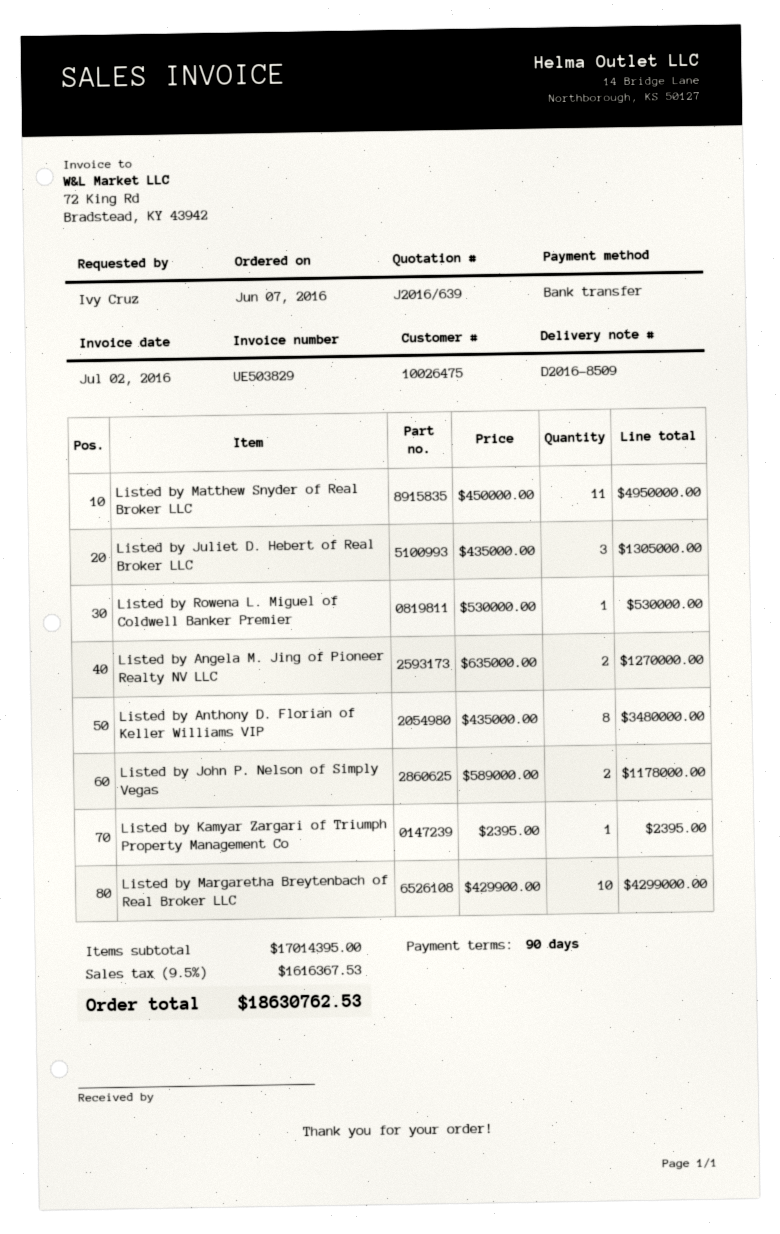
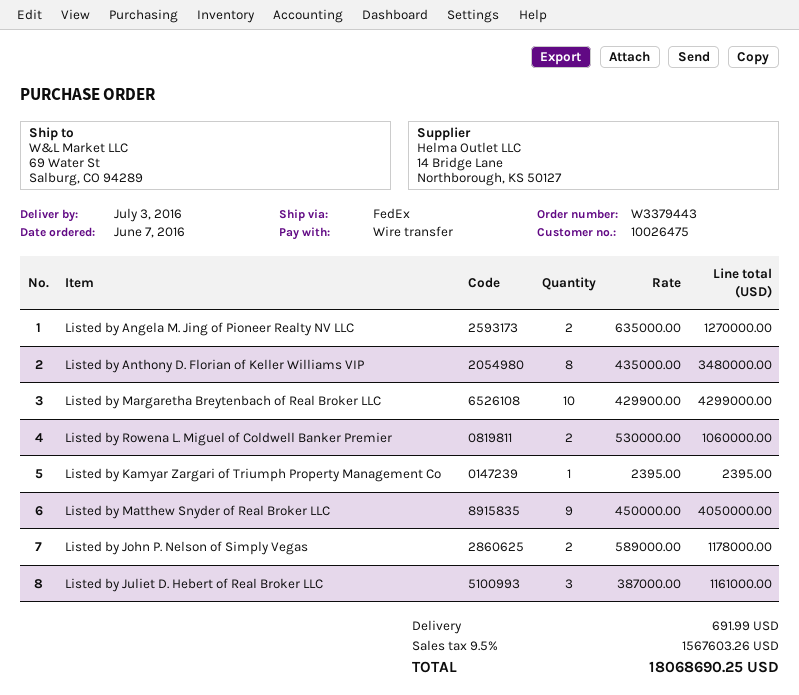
Listed by Matthew Snyder of Real Broker LLC: 11 x 450000.00 = 4950000.00 -> 9 x 450000.00 = 4050000.00
Listed by Juliet D. Hebert of Real Broker LLC: 3 x 435000.00 = 1305000.00 -> 3 x 387000.00 = 1161000.00
Listed by Rowena L. Miguel of Coldwell Banker Premier: 1 x 530000.00 = 530000.00 -> 2 x 530000.00 = 1060000.00
shipping: none -> 691.99
tax: 9.5% = 1616367.53 -> 9.5% = 1567603.26
total: 18630762.53 -> 18068690.25

